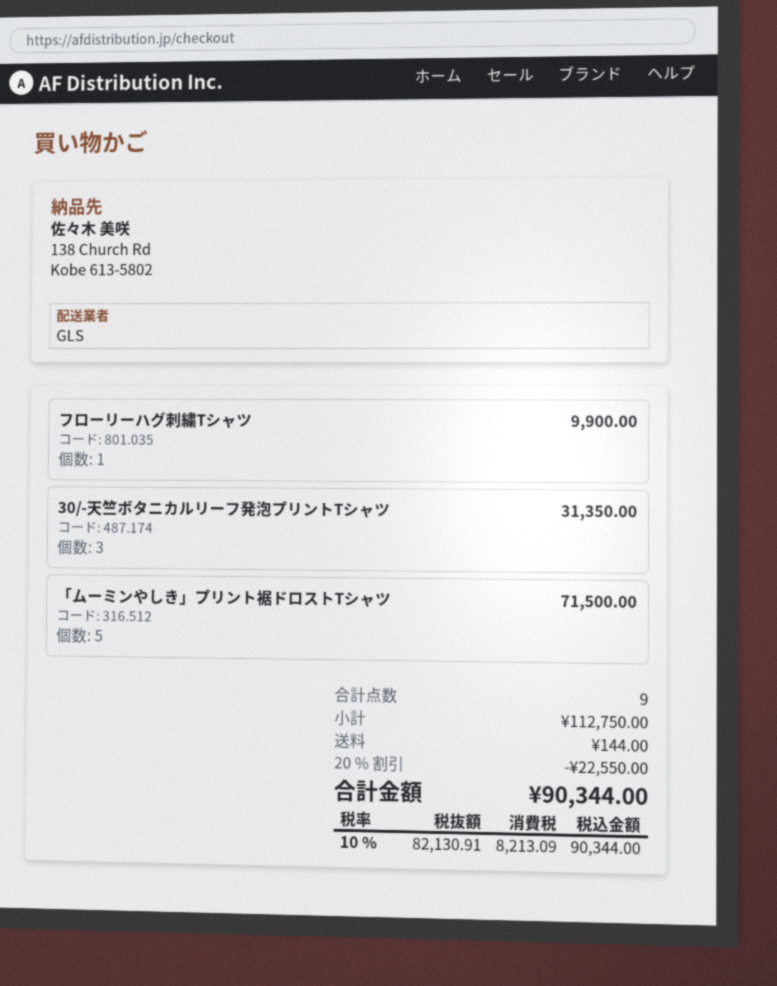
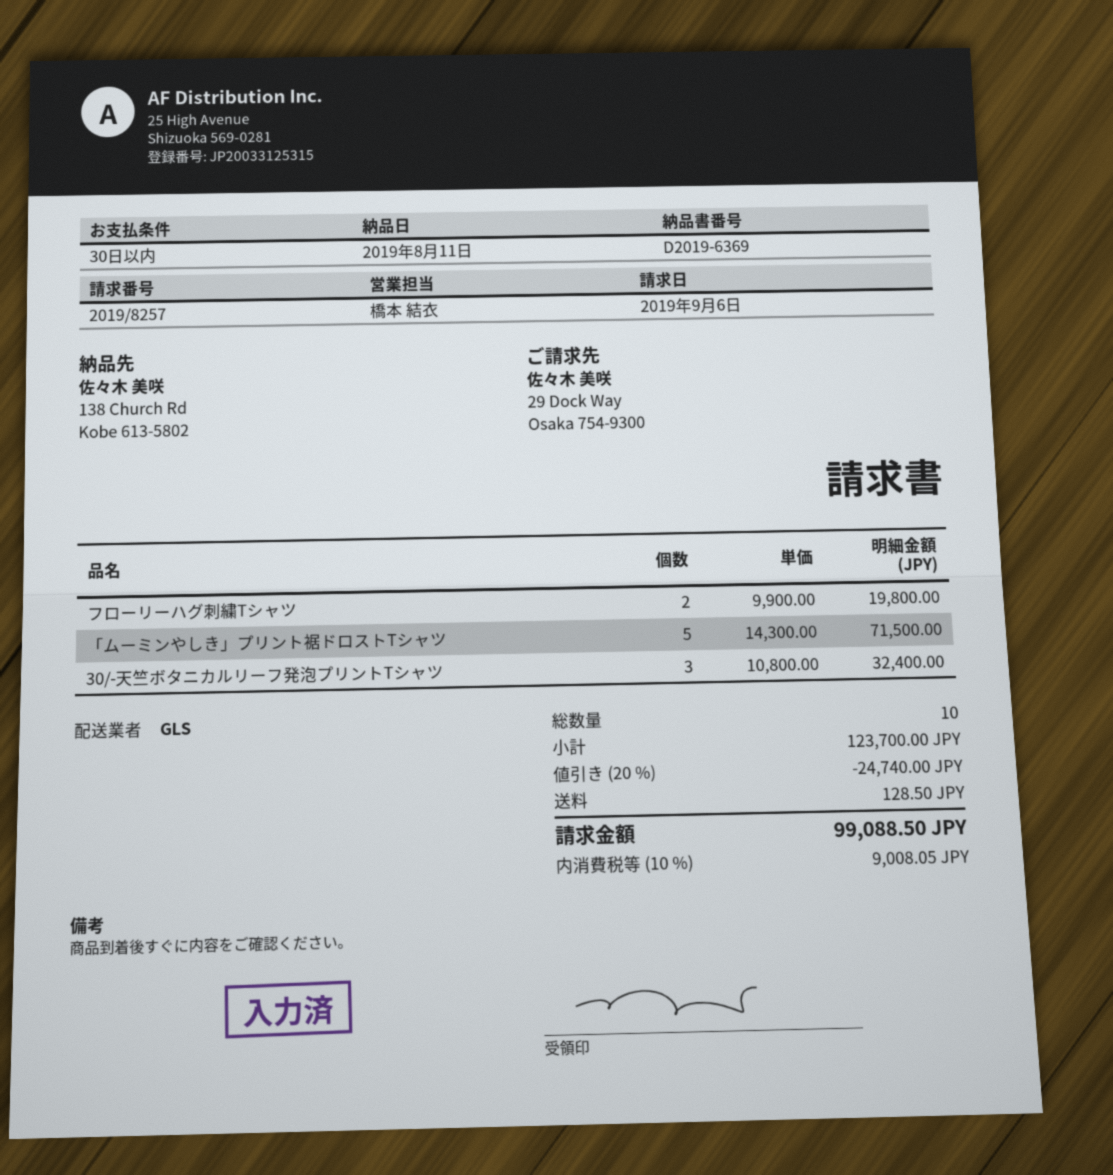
フローリーハグ刺繍Tシャツ: 1 for 9900.00 -> 2 for 19800.00
30/-天竺ボタニカルリーフ発泡プリントTシャツ: 3 for 31350.00 -> 3 for 32400.00
total quantity: 9 -> 10
subtotal: 112750.00 -> 123700.00
discount: 20% = 22550.00 -> 20% = 24740.00
shipping: 144.00 -> 128.50
tax: 10% = 8213.09 -> 10% = 9008.05
total: 90344.00 -> 99088.50

